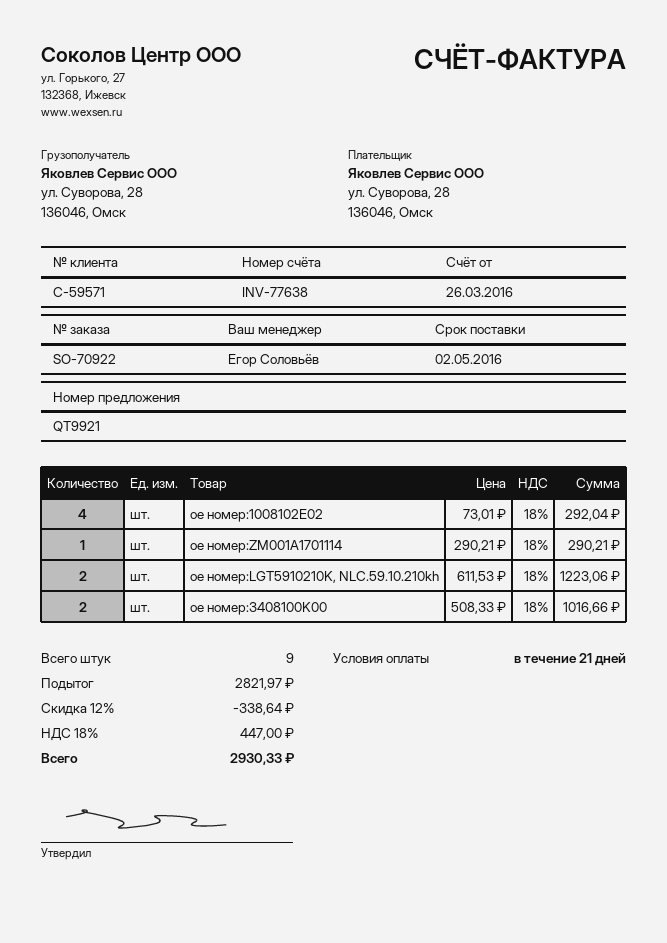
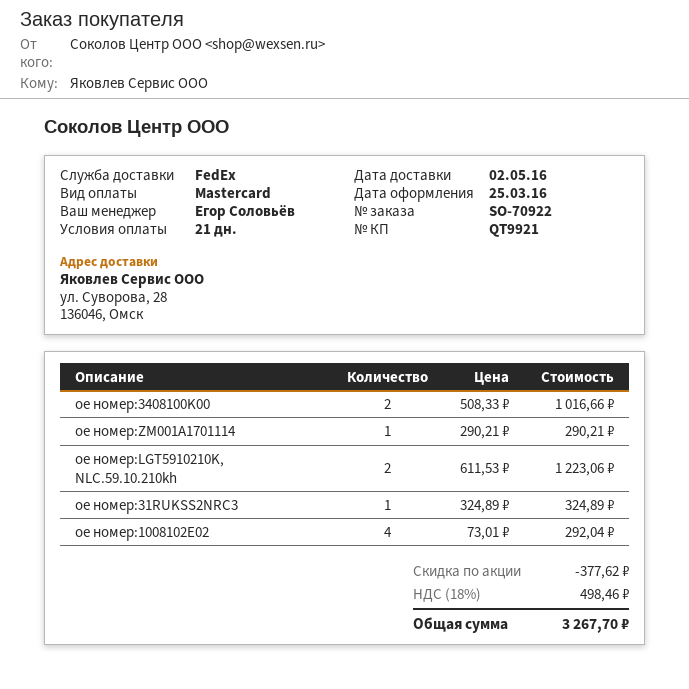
ое номер:31RUKSS2NRC3: none -> 1 x 324.89 = 324.89
discount: 338.64 -> 377.62
tax: 18% = 447.00 -> 18% = 498.46
total: 2930.33 -> 3267.70

